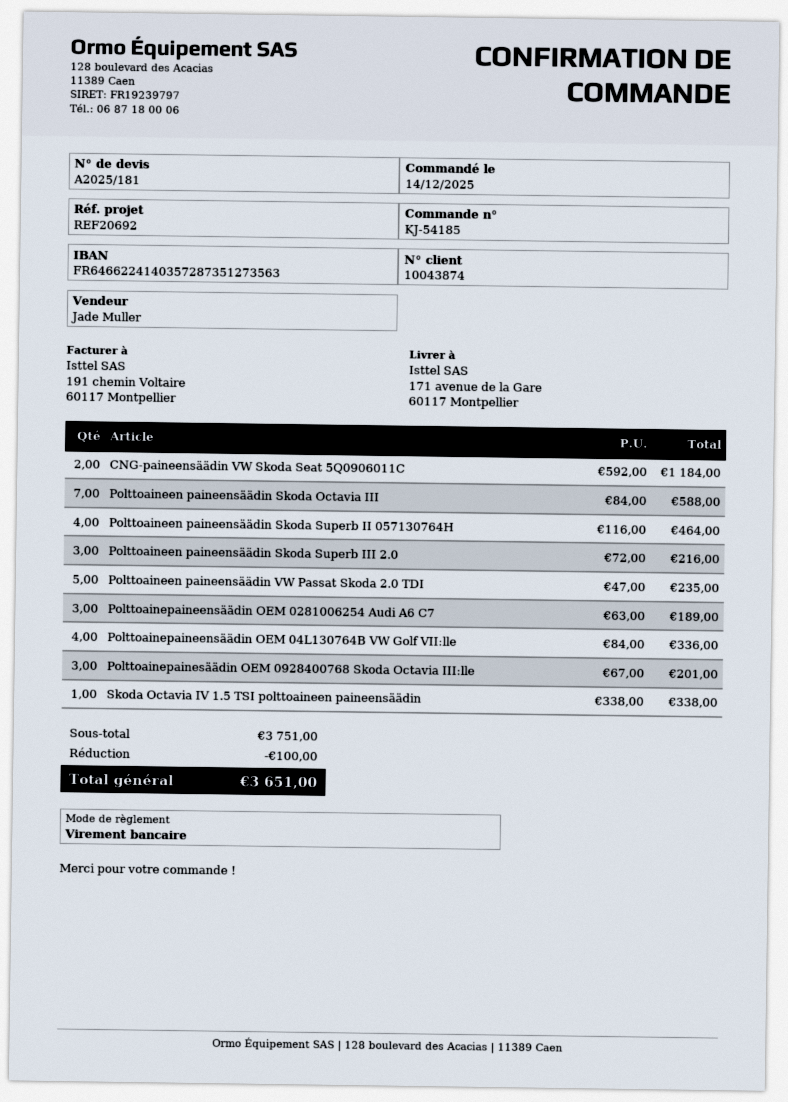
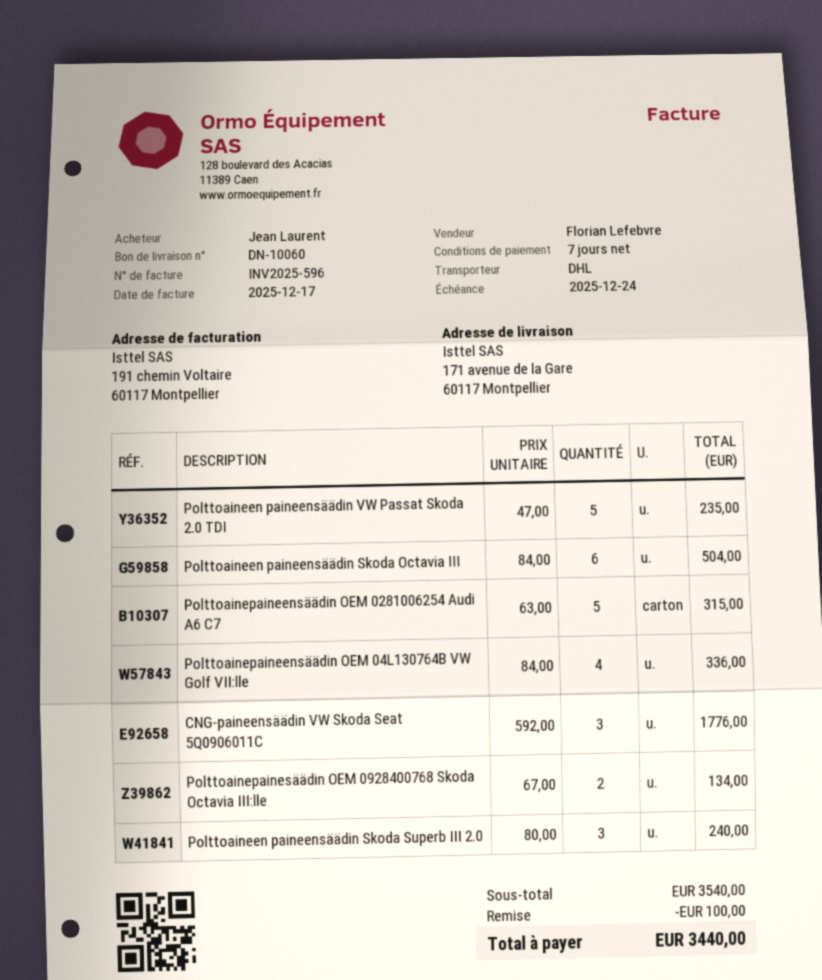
sales rep: Jade Muller -> Florian Lefebvre
CNG-paineensäädin VW Skoda Seat 5Q0906011C: 2 x 592.00 = 1184.00 -> 3 x 592.00 = 1776.00
Polttoaineen paineensäädin Skoda Octavia III: 7 x 84.00 = 588.00 -> 6 x 84.00 = 504.00
Polttoaineen paineensäädin Skoda Superb II 057130764H: 4 x 116.00 = 464.00 -> none
Polttoaineen paineensäädin Skoda Superb III 2.0: 3 x 72.00 = 216.00 -> 3 x 80.00 = 240.00
Polttoainepaineensäädin OEM 0281006254 Audi A6 C7: 3 x 63.00 = 189.00 -> 5 x 63.00 = 315.00
Polttoainepainesäädin OEM 0928400768 Skoda Octavia III:lle: 3 x 67.00 = 201.00 -> 2 x 67.00 = 134.00
Skoda Octavia IV 1.5 TSI polttoaineen paineensäädin: 1 x 338.00 = 338.00 -> none
subtotal: 3751.00 -> 3540.00
total: 3651.00 -> 3440.00

